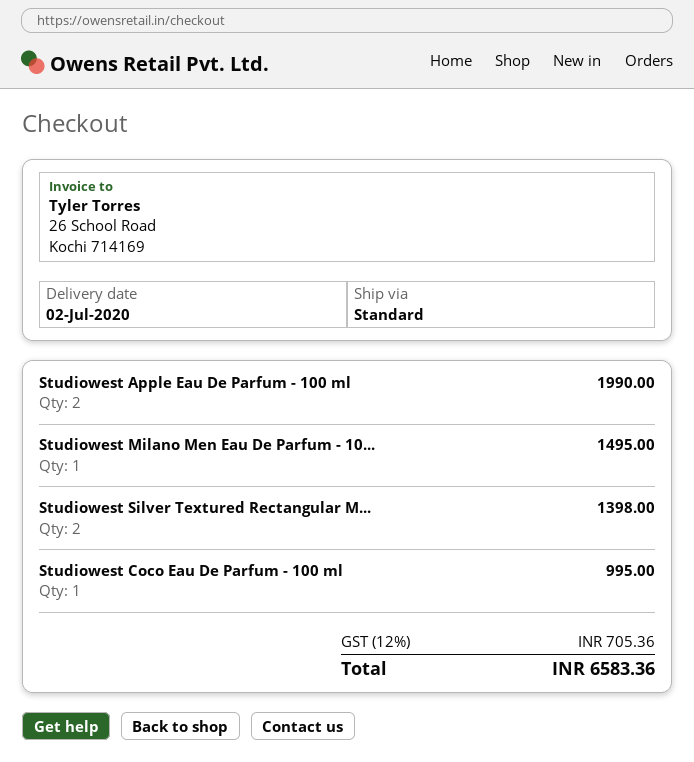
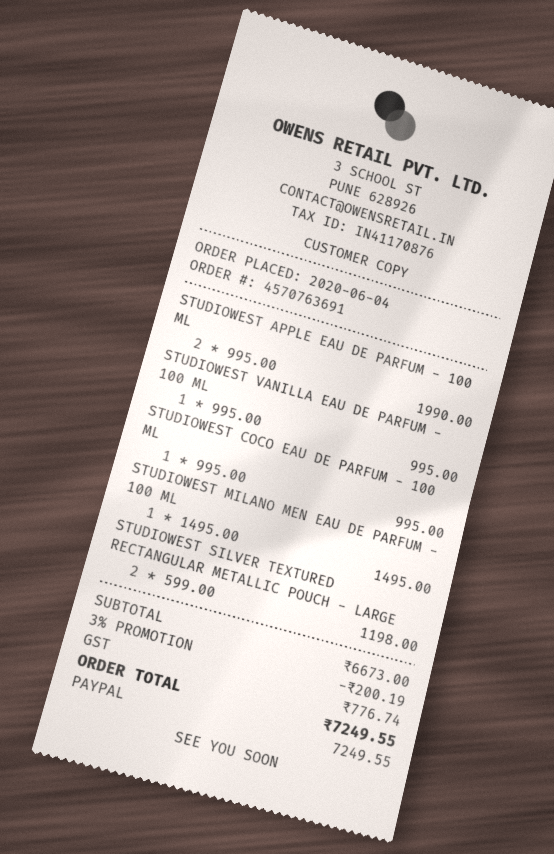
Studiowest Silver Textured Rectangular M...: 2 for 1398.00 -> 2 for 1198.00
STUDIOWEST VANILLA EAU DE PARFUM - 100 ML: none -> 1 for 995.00
discount: none -> 3% = 200.19
tax: 705.36 -> 776.74
total: 6583.36 -> 7249.55

